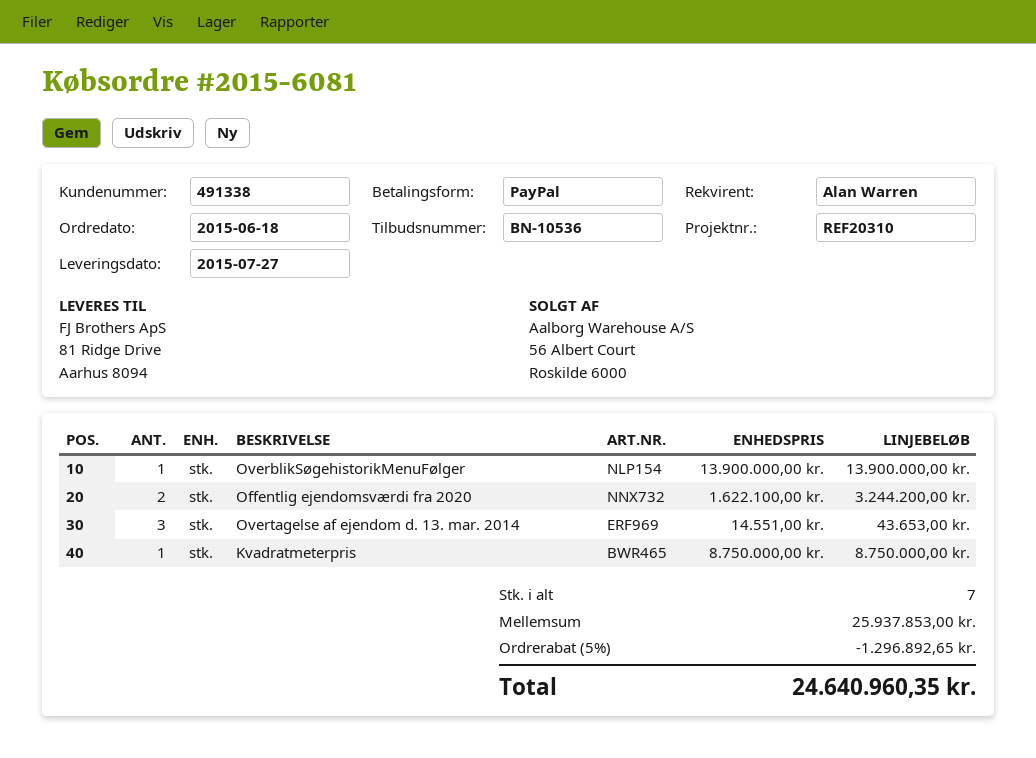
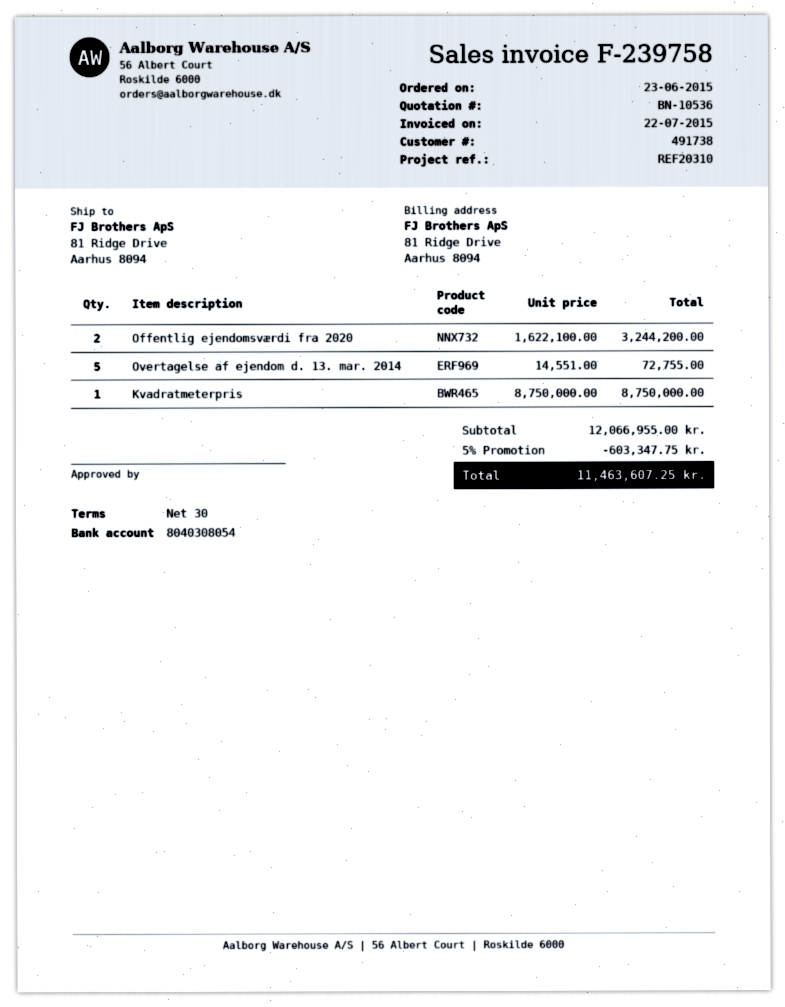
order date: 2015-06-18 -> 2015-06-23
customer number: 491338 -> 491738
OverblikSøgehistorikMenuFølger: 1 x 13900000.00 = 13900000.00 -> none
Overtagelse af ejendom d. 13. mar. 2014: 3 x 14551.00 = 43653.00 -> 5 x 14551.00 = 72755.00
subtotal: 25937853.00 -> 12066955.00
discount: 5% = 1296892.65 -> 5% = 603347.75
total: 24640960.35 -> 11463607.25

